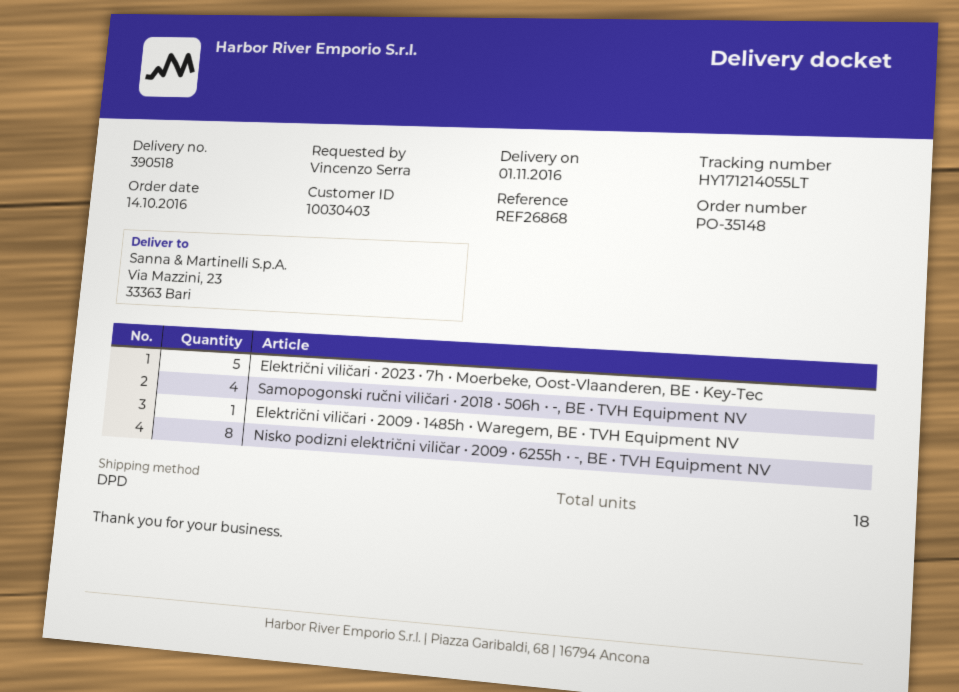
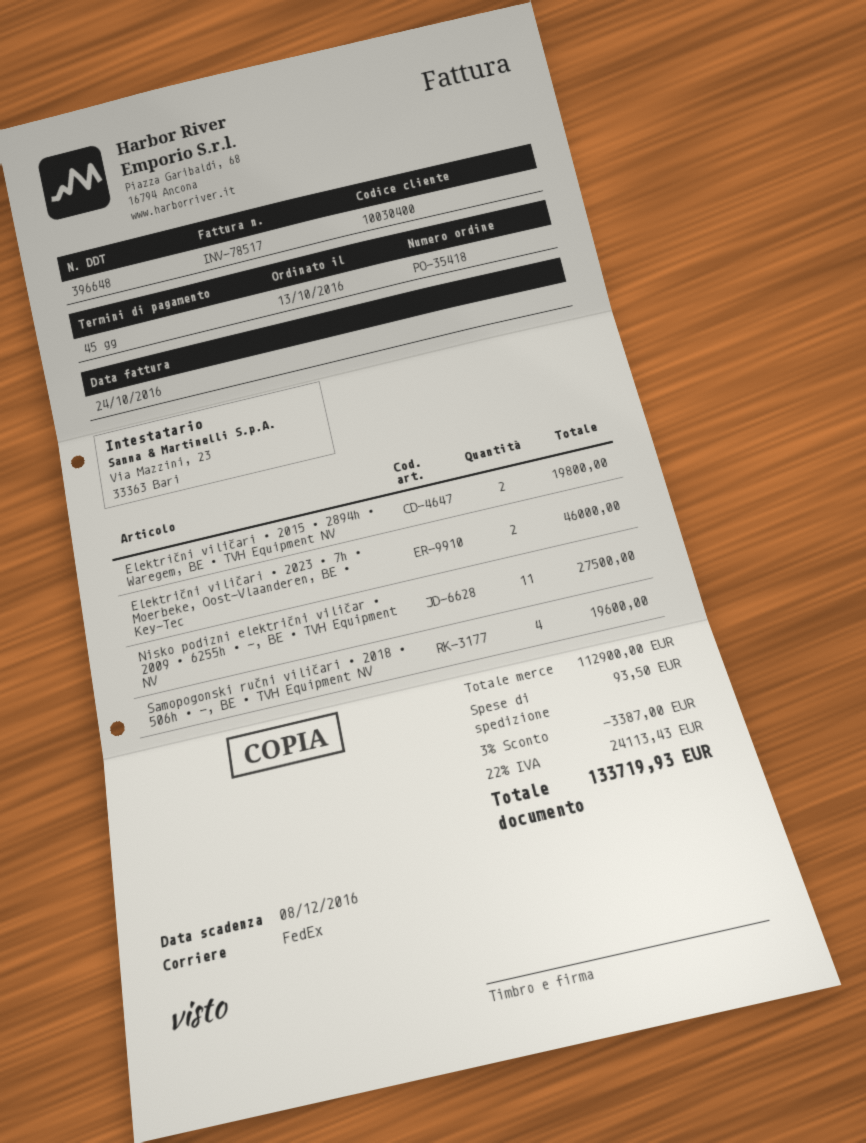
order number: PO-35148 -> PO-35418
order date: 2016-10-14 -> 2016-10-13
delivery note number: 390518 -> 396648
customer number: 10030403 -> 10030400
shipping method: DPD -> FedEx
Električni viličari • 2023 • 7h • Moerbeke, Oost-Vlaanderen, BE • Key-Tec: 5 -> 2
Električni viličari • 2009 • 1485h • Waregem, BE • TVH Equipment NV: 1 -> none
Nisko podizni električni viličar • 2009 • 6255h • -, BE • TVH Equipment NV: 8 -> 11
Električni viličari • 2015 • 2894h • Waregem, BE • TVH Equipment NV: none -> 2

